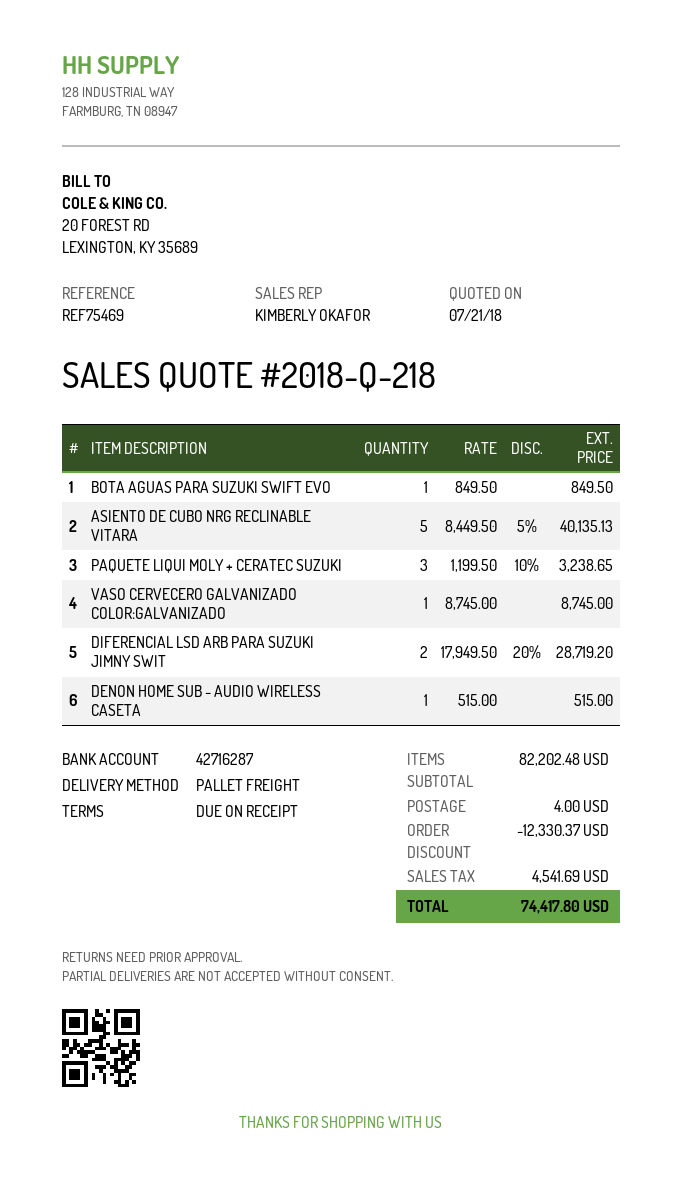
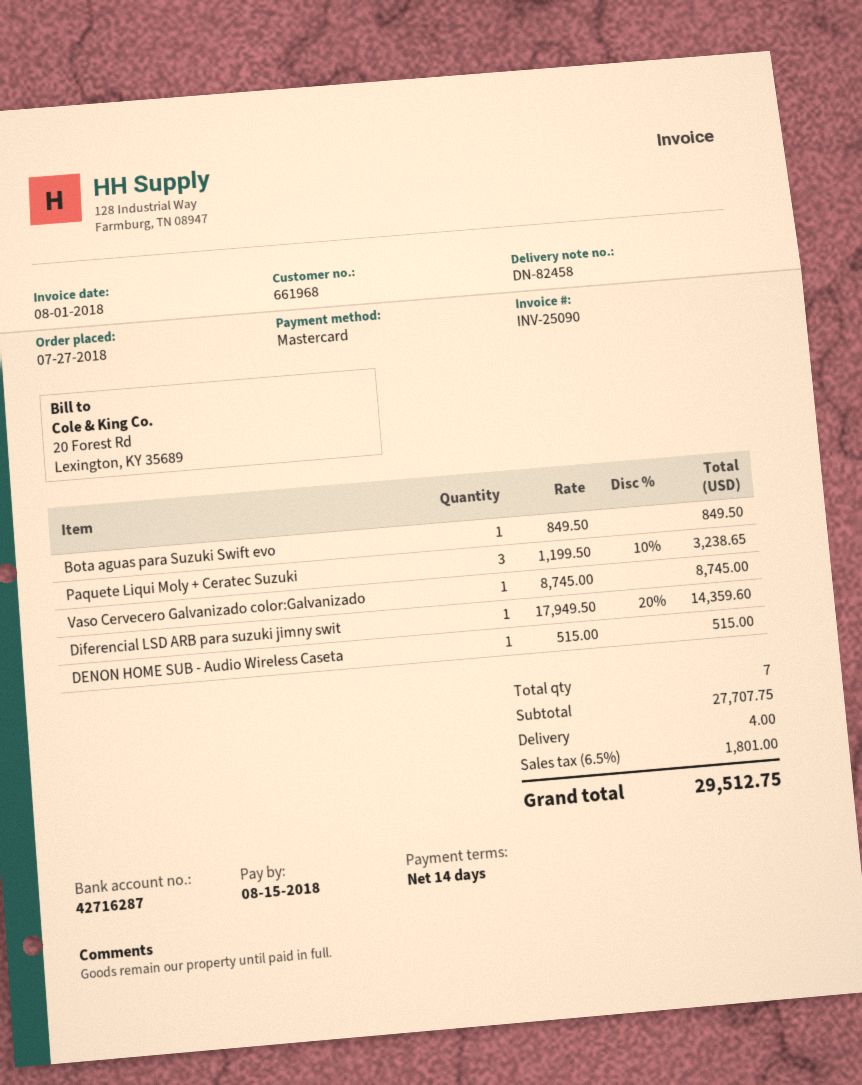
payment terms: on receipt -> 14 days
ASIENTO DE CUBO NRG RECLINABLE VITARA: 5 x 8449.50 - 5% = 40135.13 -> none
DIFERENCIAL LSD ARB PARA SUZUKI JIMNY SWIT: 2 x 17949.50 - 20% = 28719.20 -> 1 x 17949.50 - 20% = 14359.60
subtotal: 82202.48 -> 27707.75
discount: 12330.37 -> none
tax: 4541.69 -> 1801.00
total: 74417.80 -> 29512.75

